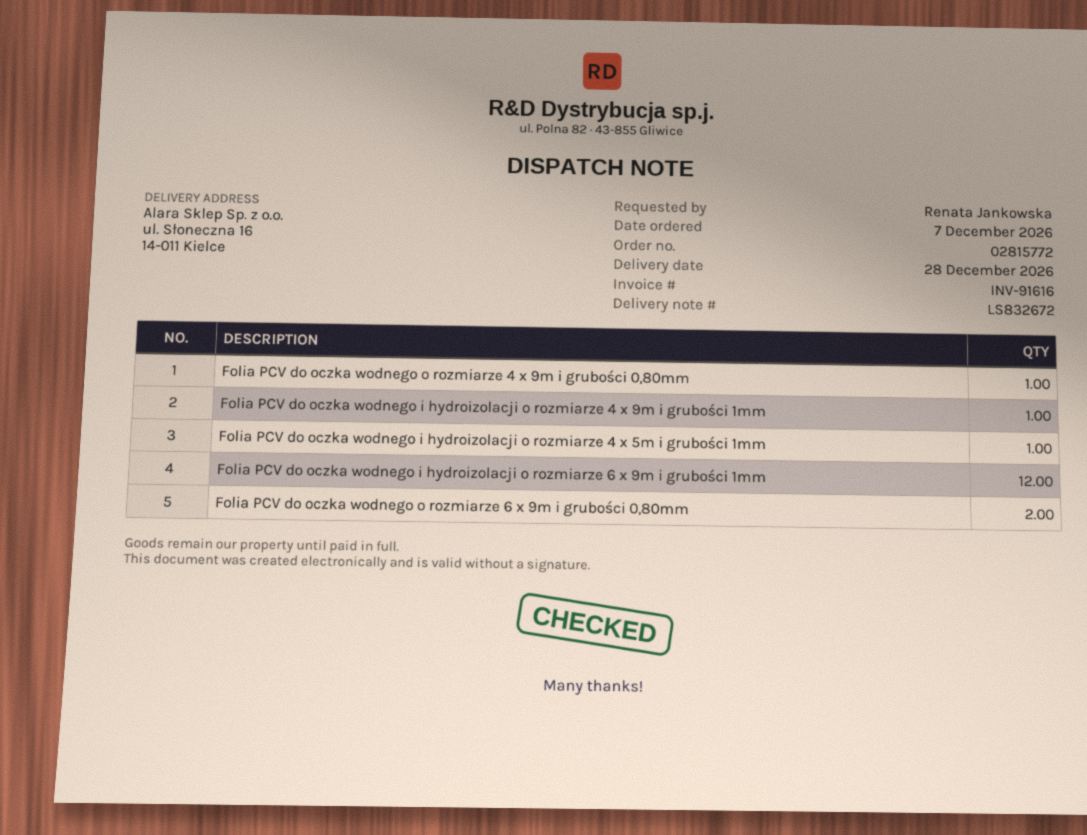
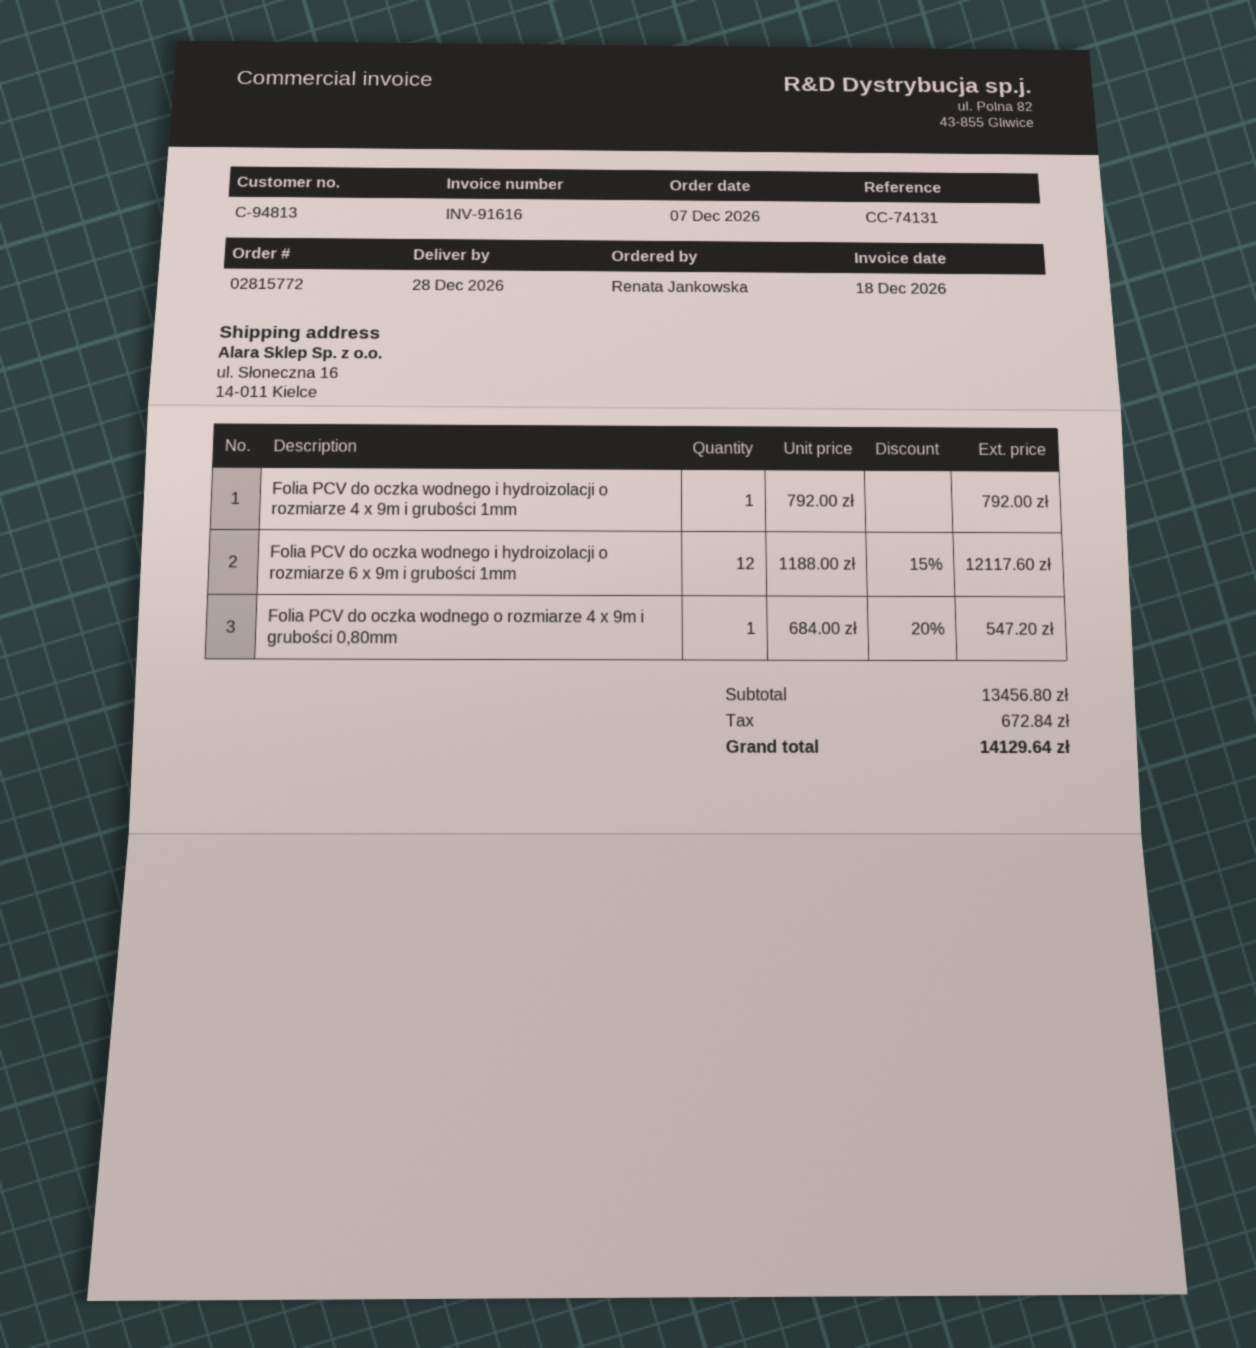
Folia PCV do oczka wodnego i hydroizolacji o rozmiarze 4 x 5m i grubości 1mm: 1 -> none
Folia PCV do oczka wodnego o rozmiarze 6 x 9m i grubości 0,80mm: 2 -> none

